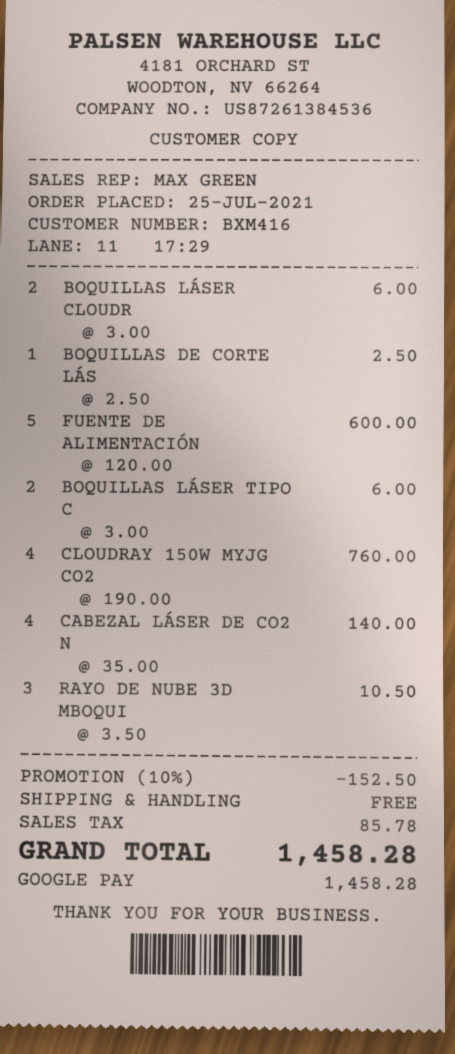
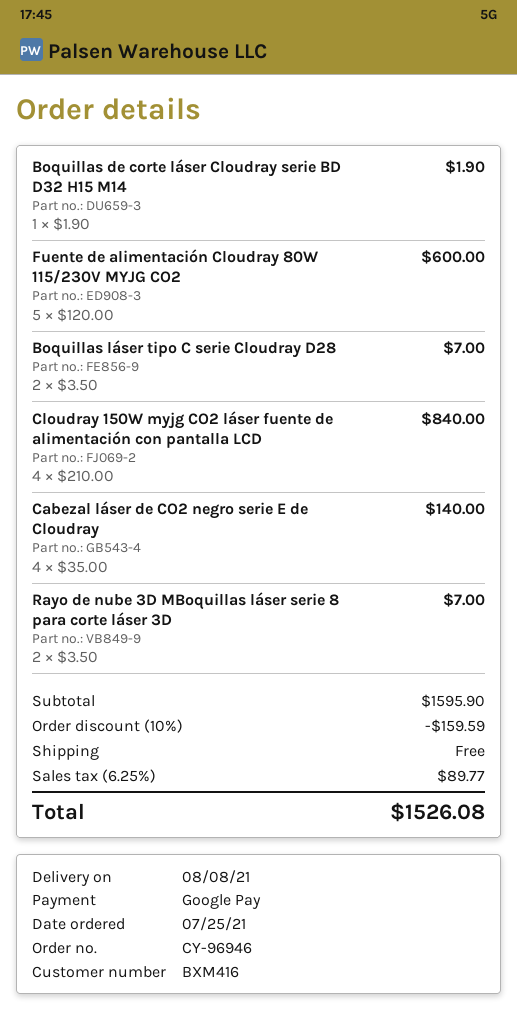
BOQUILLAS LÁSER CLOUDR: 2 x 3.00 = 6.00 -> none
BOQUILLAS DE CORTE LÁS: 1 x 2.50 = 2.50 -> 1 x 1.90 = 1.90
BOQUILLAS LÁSER TIPO C: 2 x 3.00 = 6.00 -> 2 x 3.50 = 7.00
CLOUDRAY 150W MYJG CO2: 4 x 190.00 = 760.00 -> 4 x 210.00 = 840.00
RAYO DE NUBE 3D MBOQUI: 3 x 3.50 = 10.50 -> 2 x 3.50 = 7.00
discount: 10% = 152.50 -> 10% = 159.59
tax: 85.78 -> 89.77
total: 1458.28 -> 1526.08

